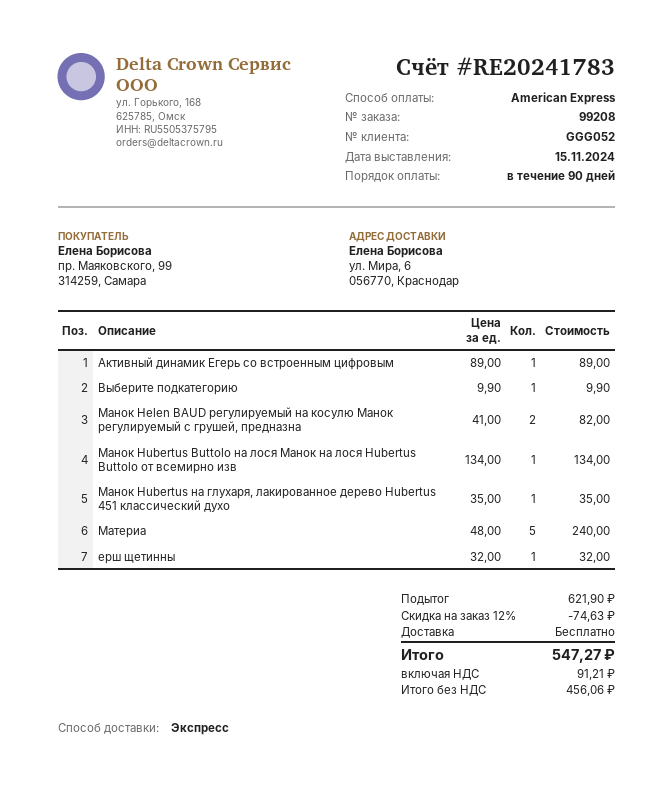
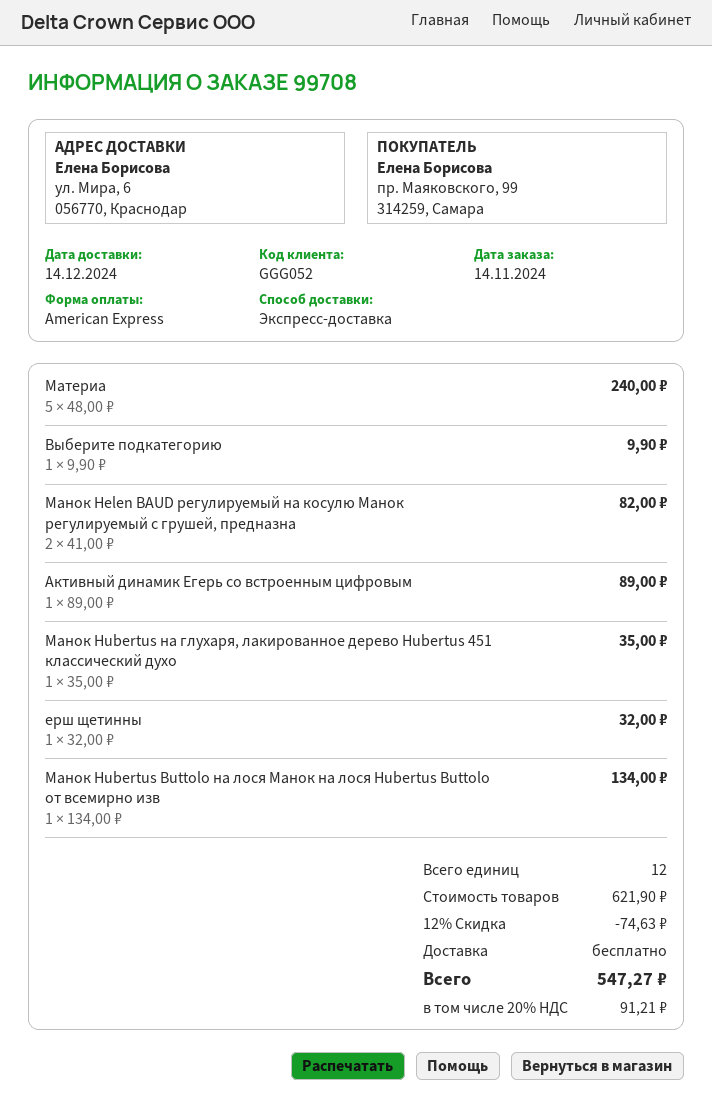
order number: 99208 -> 99708

